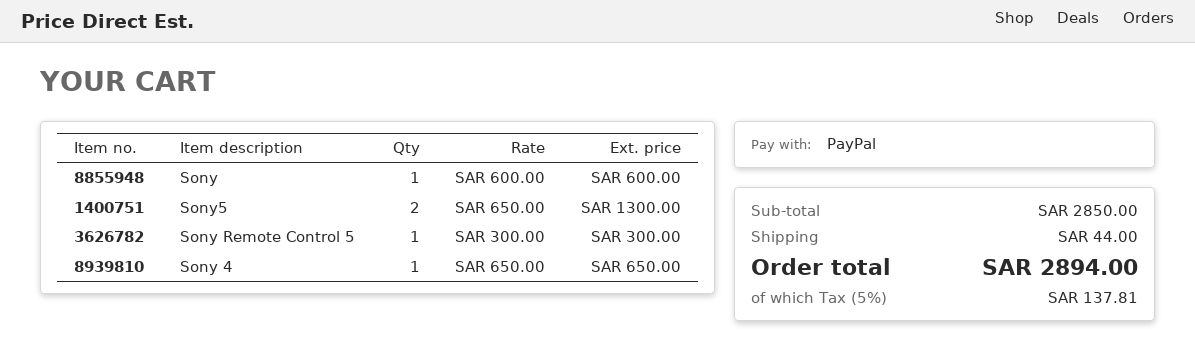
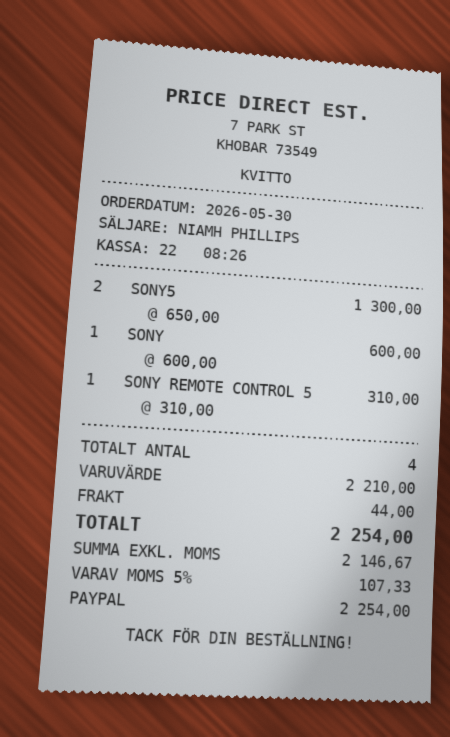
Sony Remote Control 5: 1 x 300.00 = 300.00 -> 1 x 310.00 = 310.00
Sony 4: 1 x 650.00 = 650.00 -> none
subtotal: 2850.00 -> 2210.00
tax: 5% = 137.81 -> 5% = 107.33
total: 2894.00 -> 2254.00

